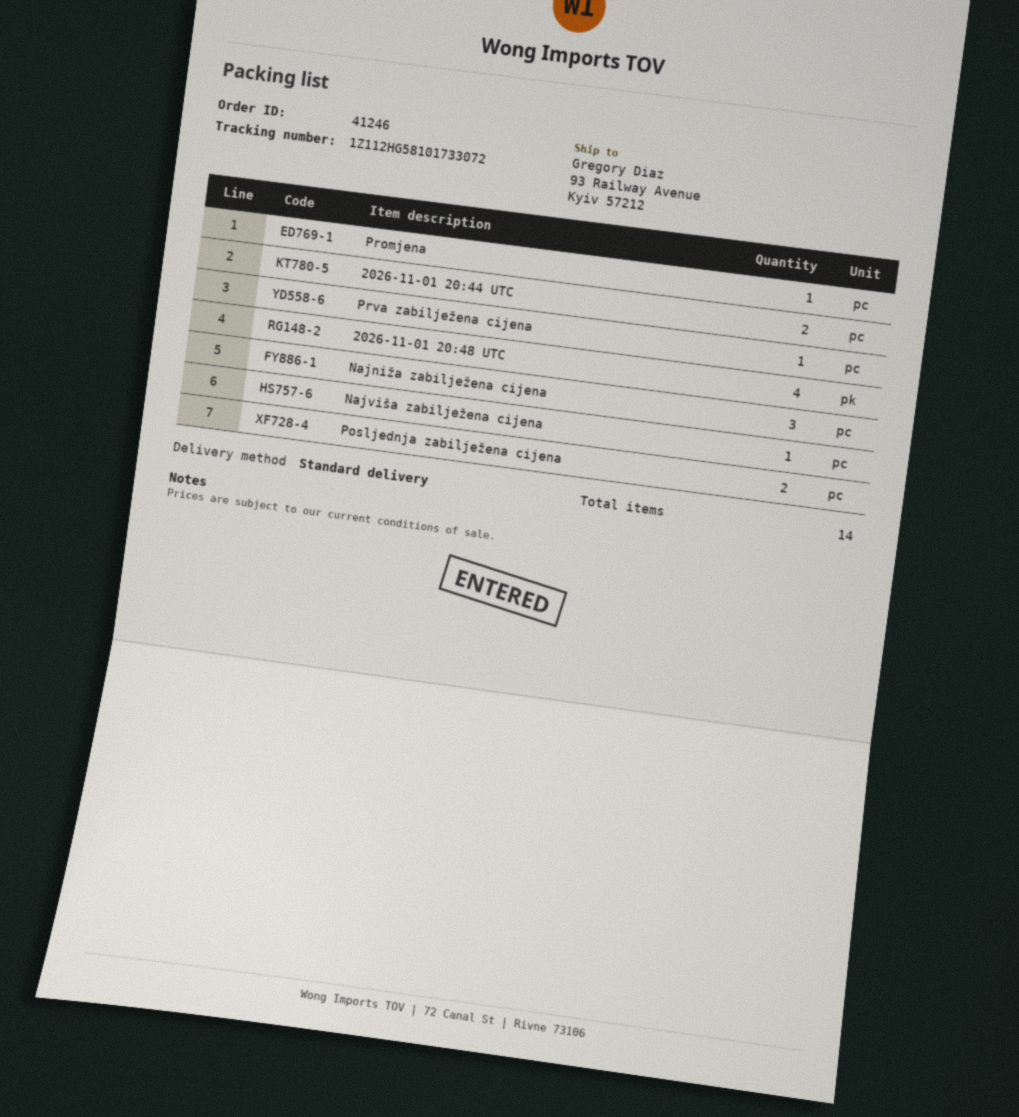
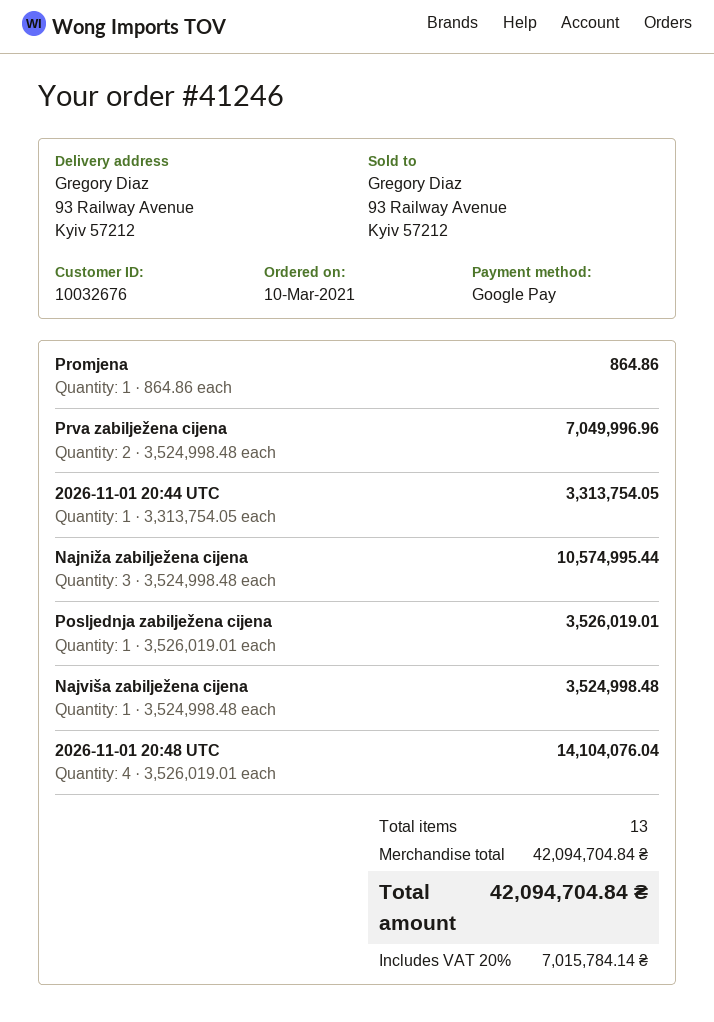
2026-11-01 20:44 UTC: 2 -> 1
Prva zabilježena cijena: 1 -> 2
Posljednja zabilježena cijena: 2 -> 1
total quantity: 14 -> 13

